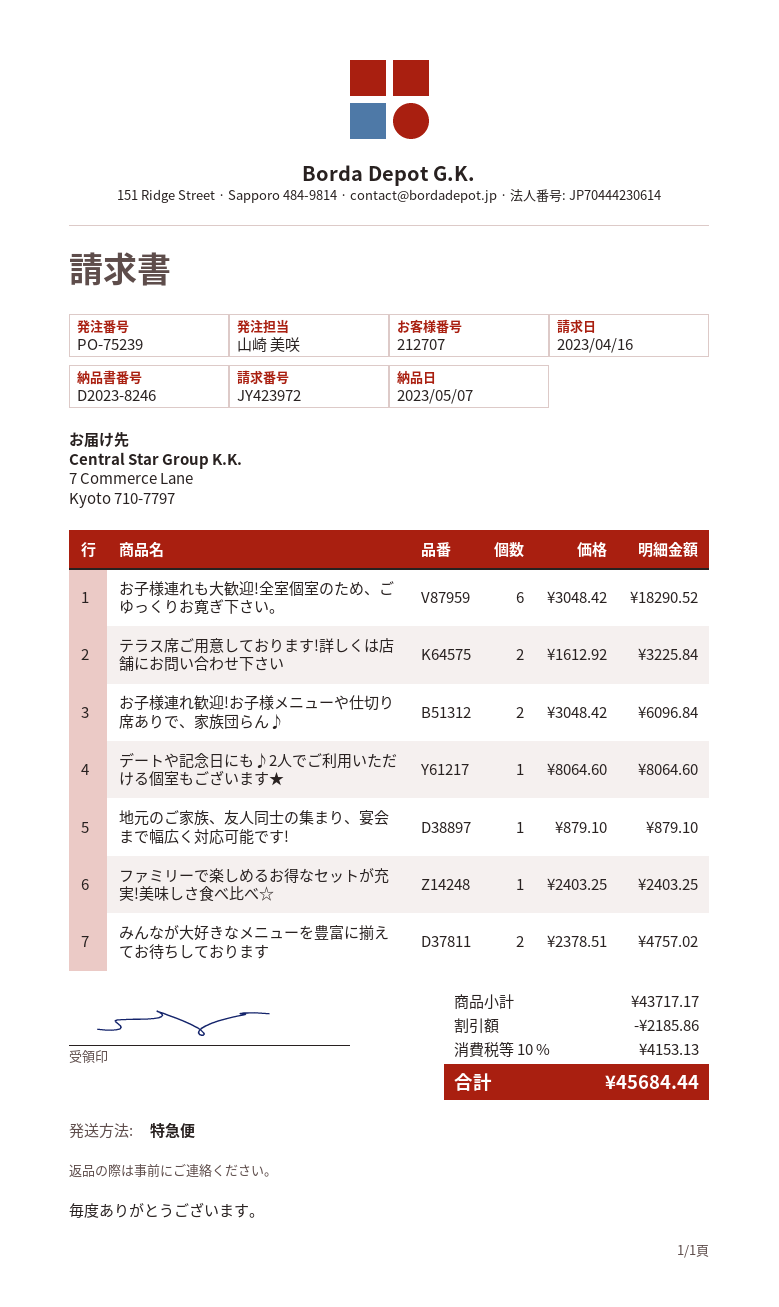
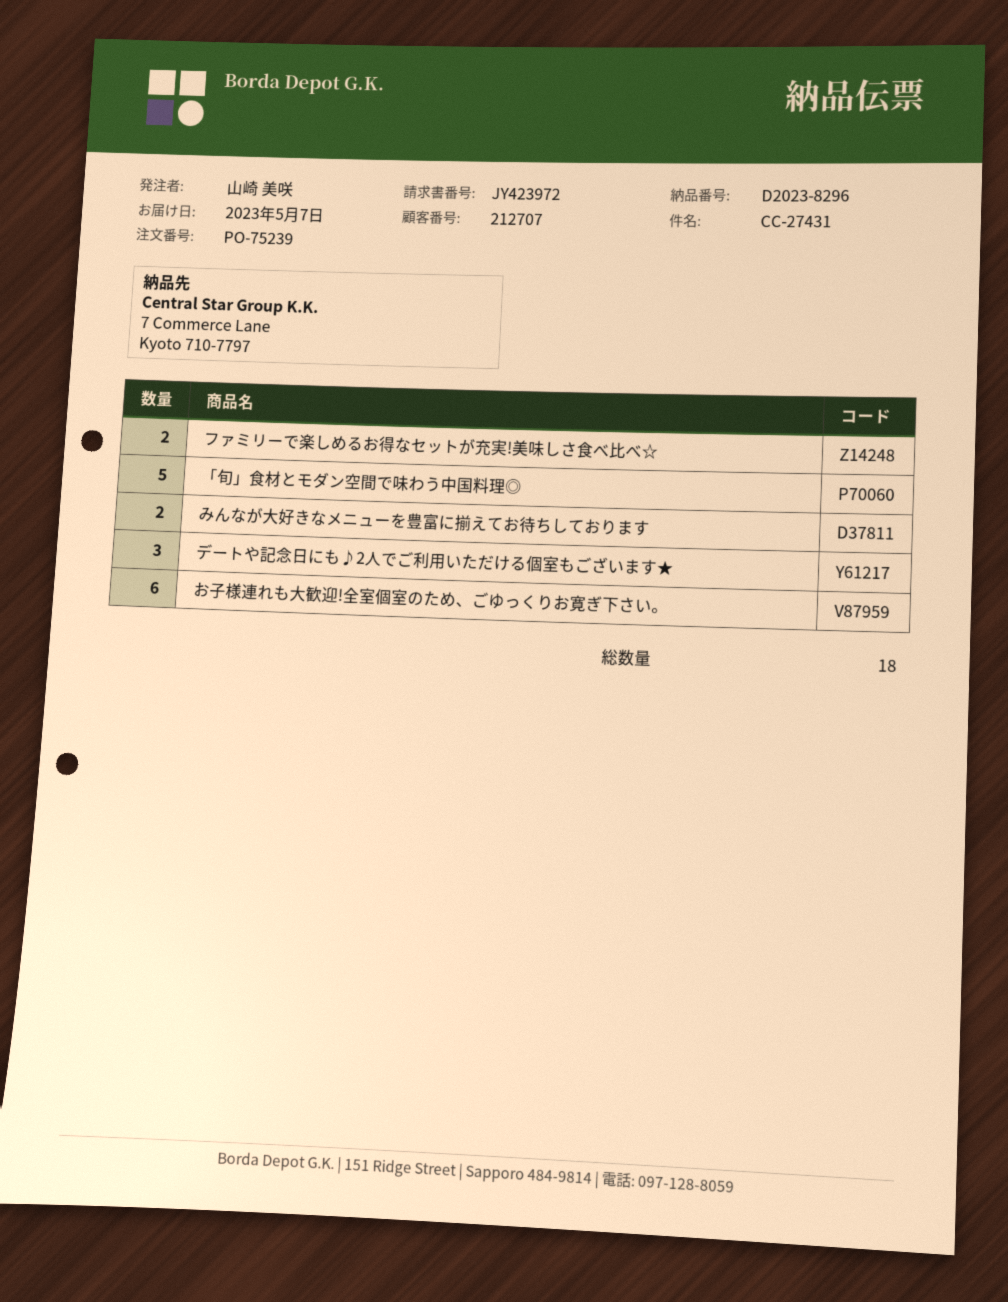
delivery note number: D2023-8246 -> D2023-8296
テラス席ご用意しております!詳しくは店舗にお問い合わせ下さい: 2 -> none
お子様連れ歓迎!お子様メニューや仕切り席ありで、家族団らん♪: 2 -> none
デートや記念日にも♪2人でご利用いただける個室もございます★: 1 -> 3
地元のご家族、友人同士の集まり、宴会まで幅広く対応可能です!: 1 -> none
ファミリーで楽しめるお得なセットが充実!美味しさ食べ比べ☆: 1 -> 2
「旬」食材とモダン空間で味わう中国料理◎: none -> 5

